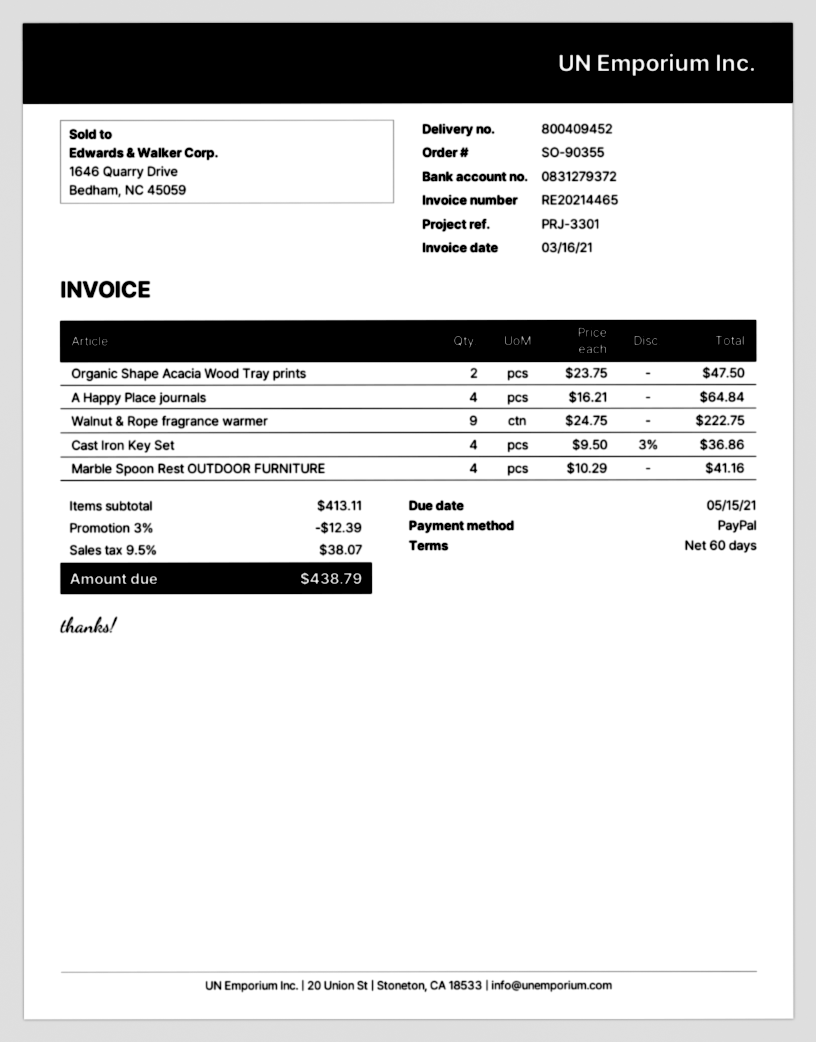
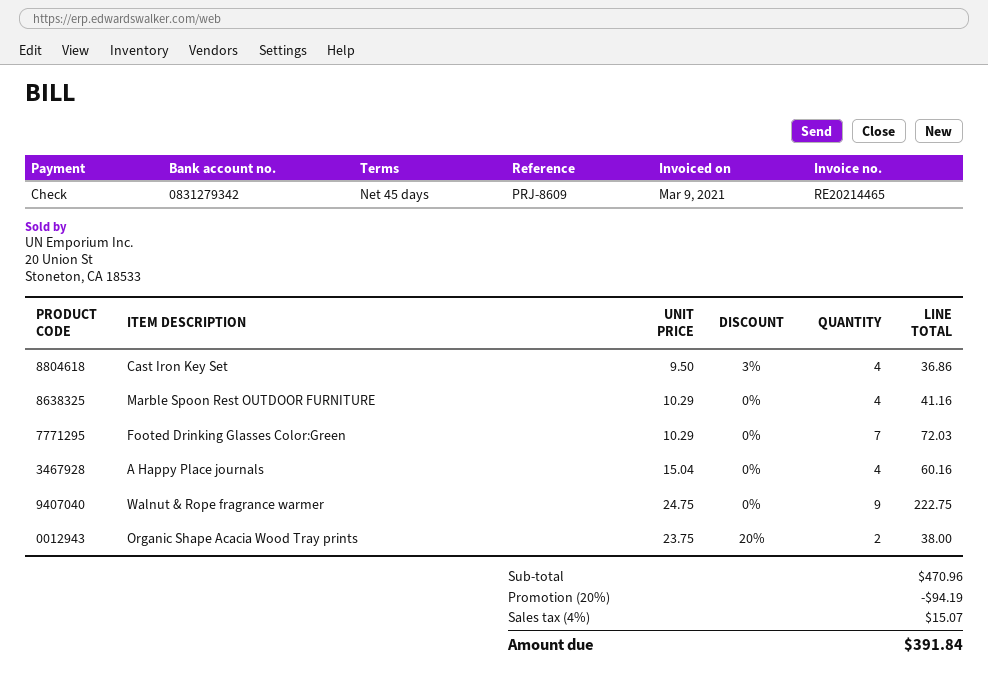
invoice date: 2021-03-16 -> 2021-03-09
payment terms: 60 days -> 45 days
reference: PRJ-3301 -> PRJ-8609
payment method: PayPal -> cheque
bank account: 0831279372 -> 0831279342
Organic Shape Acacia Wood Tray prints: 2 x 23.75 = 47.50 -> 2 x 23.75 - 20% = 38.00
A Happy Place journals: 4 x 16.21 = 64.84 -> 4 x 15.04 = 60.16
Footed Drinking Glasses Color:Green: none -> 7 x 10.29 = 72.03
subtotal: 413.11 -> 470.96
discount: 3% = 12.39 -> 20% = 94.19
tax: 9.5% = 38.07 -> 4% = 15.07
total: 438.79 -> 391.84

